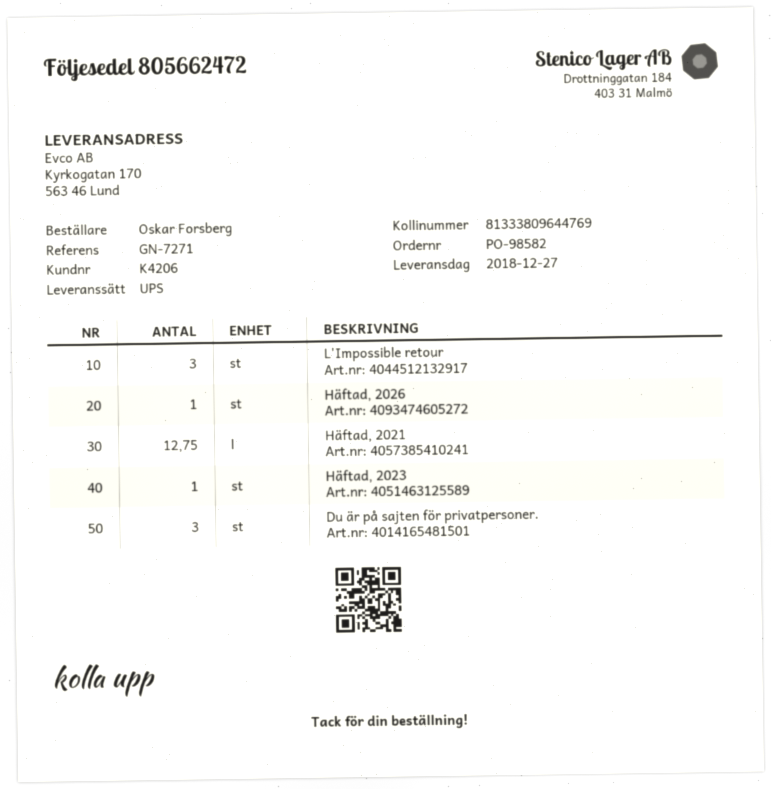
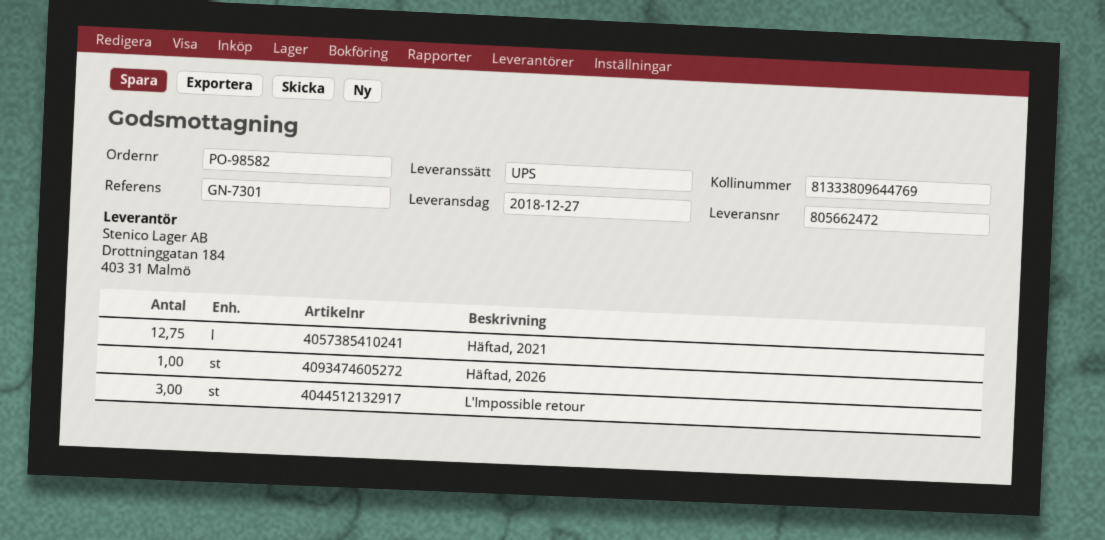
reference: GN-7271 -> GN-7301
Häftad, 2023: 1 -> none
Du är på sajten för privatpersoner.: 3 -> none

